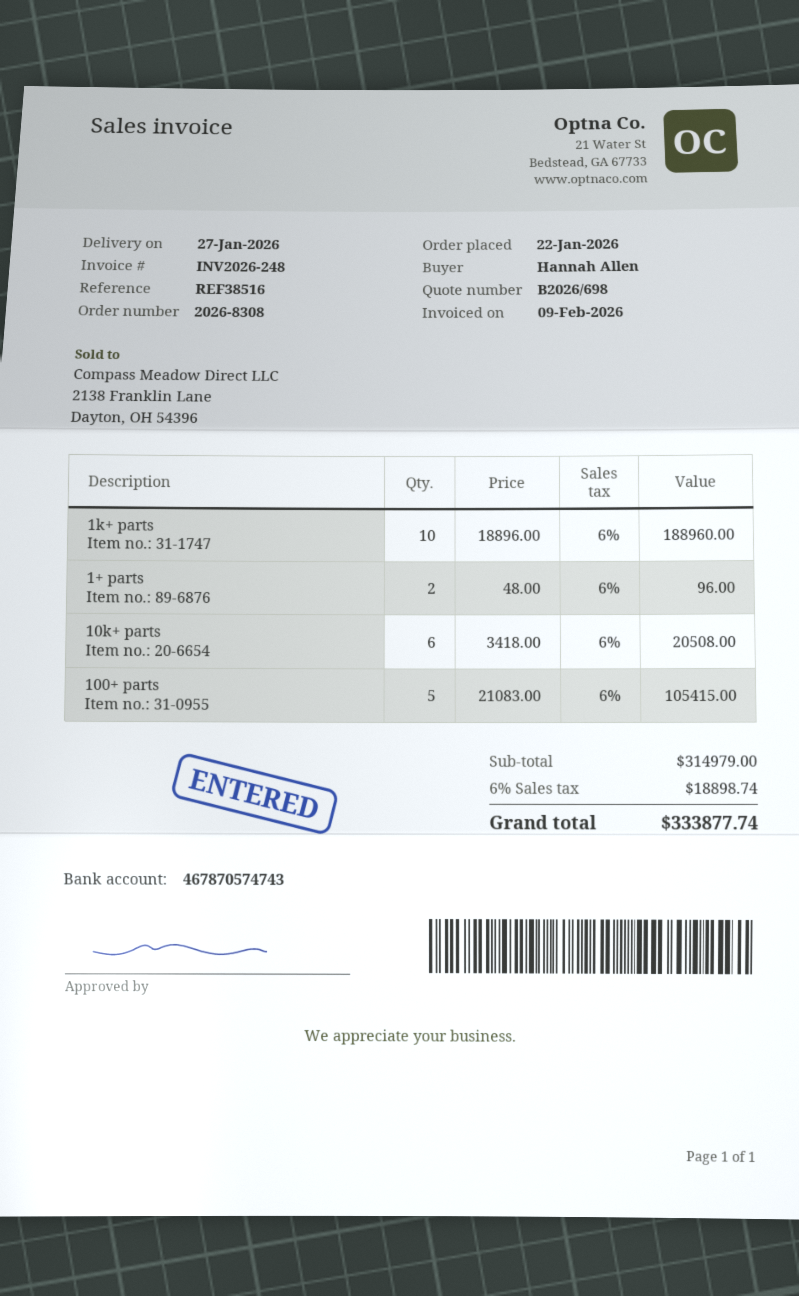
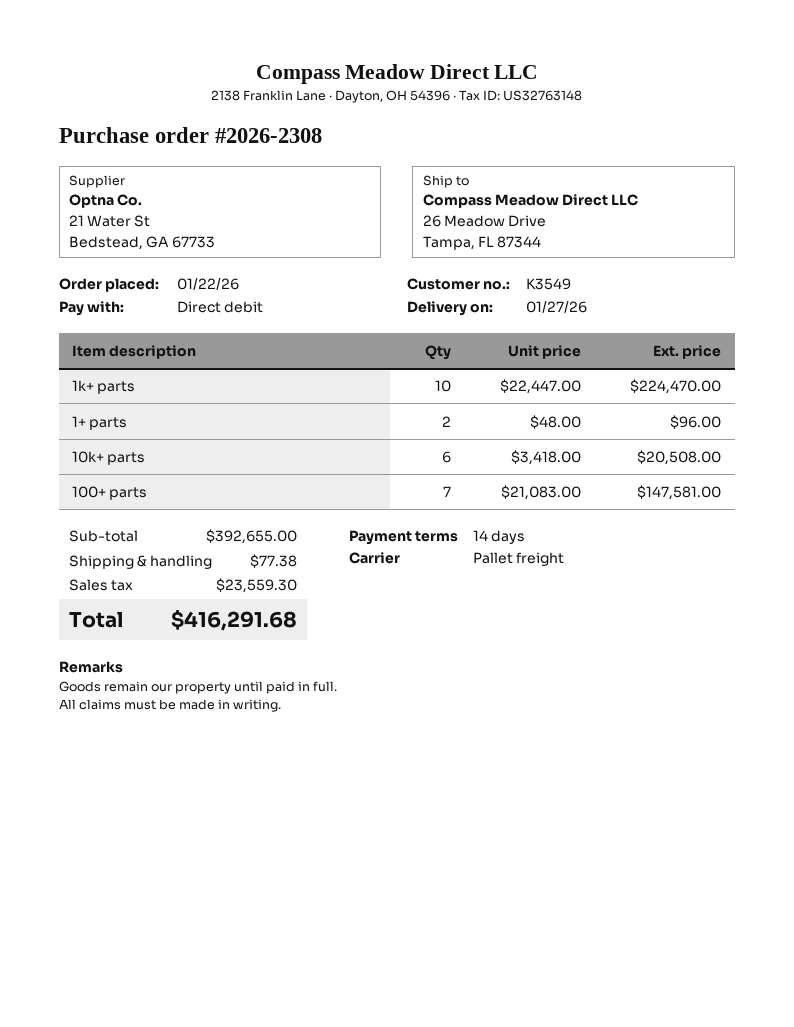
order number: 2026-8308 -> 2026-2308
1k+ parts: 10 x 18896.00 = 188960.00 -> 10 x 22447.00 = 224470.00
100+ parts: 5 x 21083.00 = 105415.00 -> 7 x 21083.00 = 147581.00
subtotal: 314979.00 -> 392655.00
shipping: none -> 77.38
tax: 18898.74 -> 23559.30
total: 333877.74 -> 416291.68

